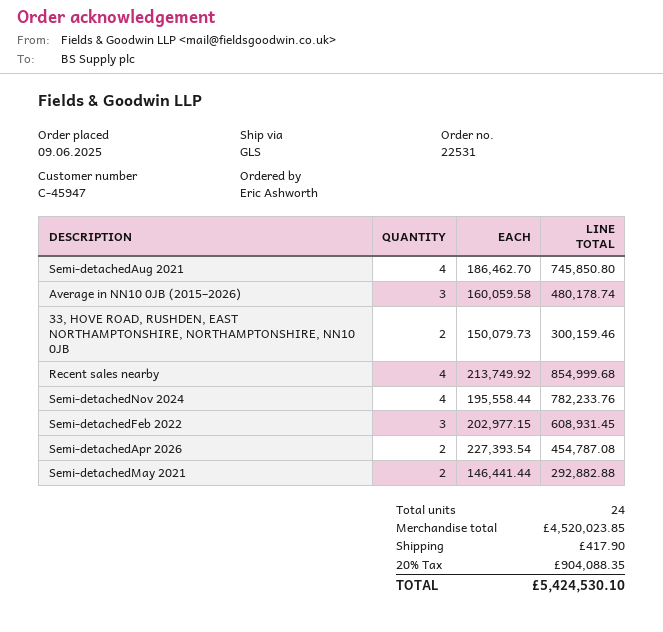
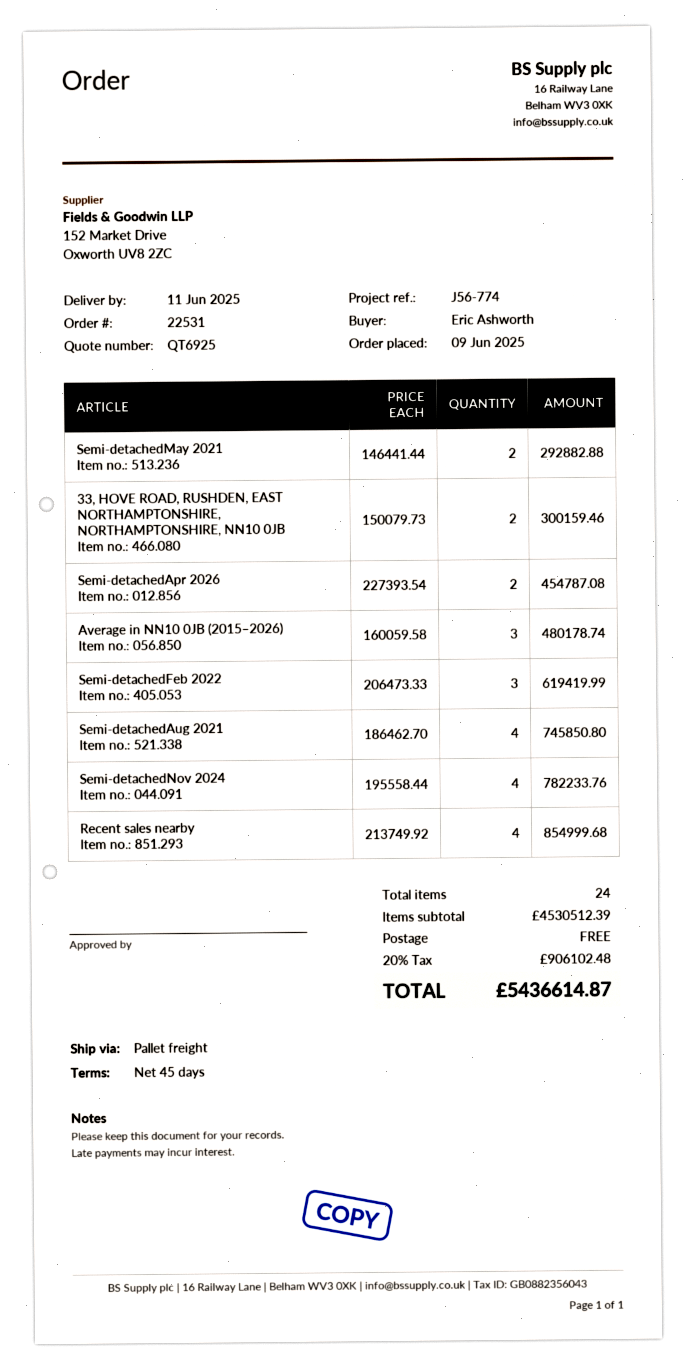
shipping method: GLS -> pallet freight
Semi-detachedFeb 2022: 3 x 202977.15 = 608931.45 -> 3 x 206473.33 = 619419.99
subtotal: 4520023.85 -> 4530512.39
shipping: 417.90 -> 0.00
tax: 20% = 904088.35 -> 20% = 906102.48
total: 5424530.10 -> 5436614.87

